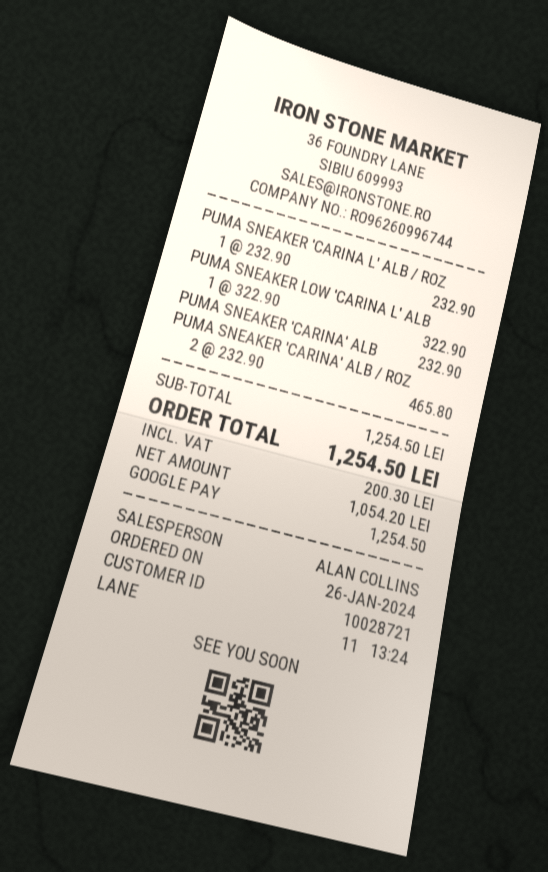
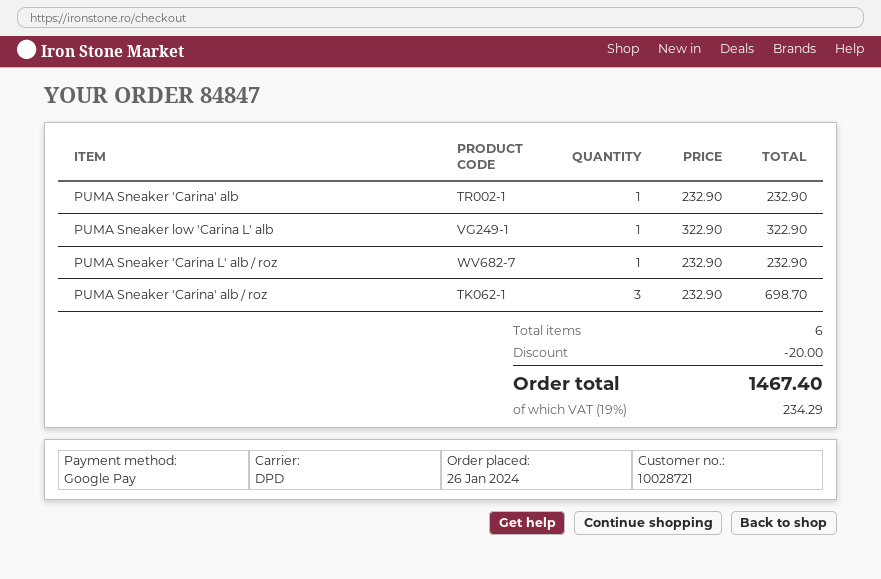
PUMA SNEAKER 'CARINA' ALB / ROZ: 2 x 232.90 = 465.80 -> 3 x 232.90 = 698.70
discount: none -> 20.00
tax: 200.30 -> 234.29
total: 1254.50 -> 1467.40

